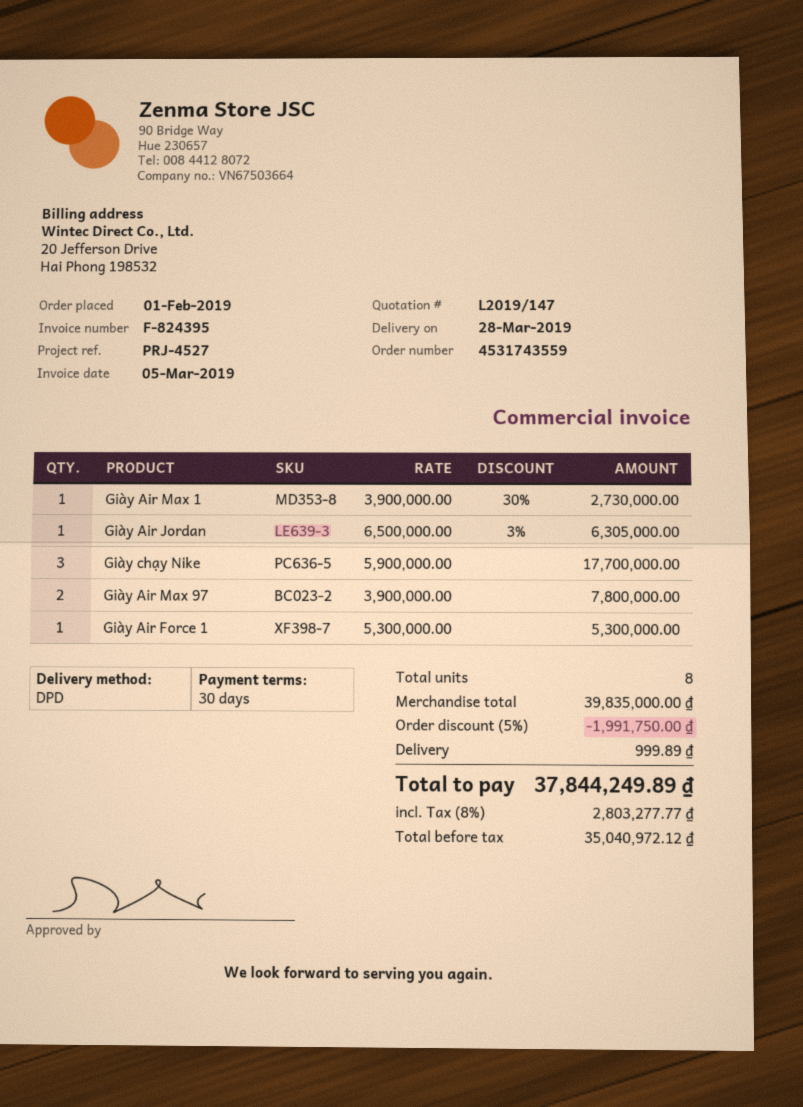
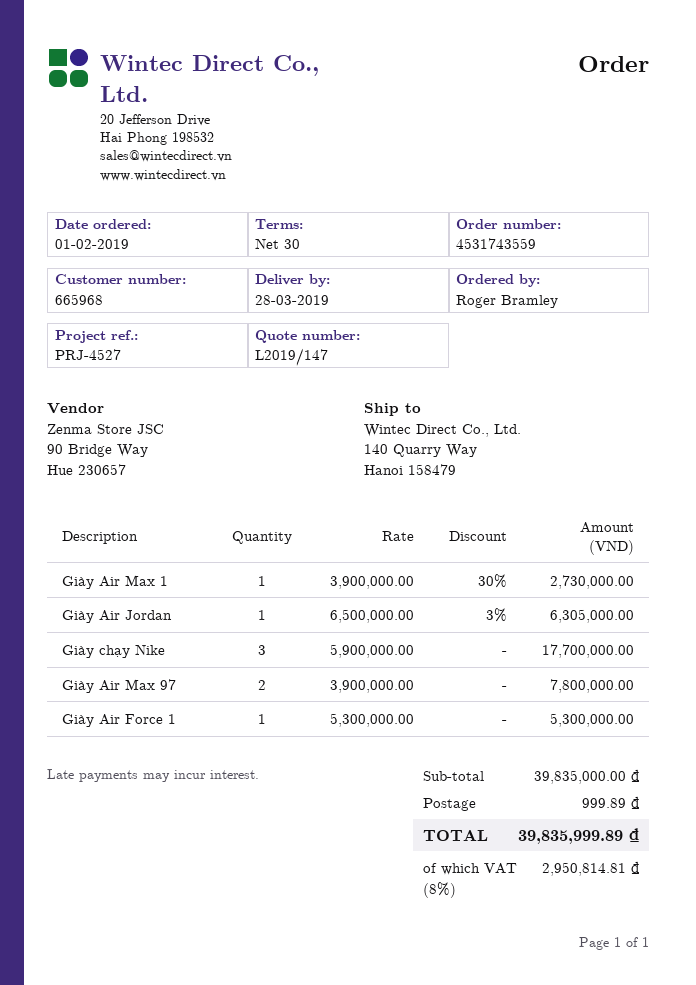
discount: 5% = 1991750.00 -> none
tax: 8% = 2803277.77 -> 8% = 2950814.81
total: 37844249.89 -> 39835999.89

